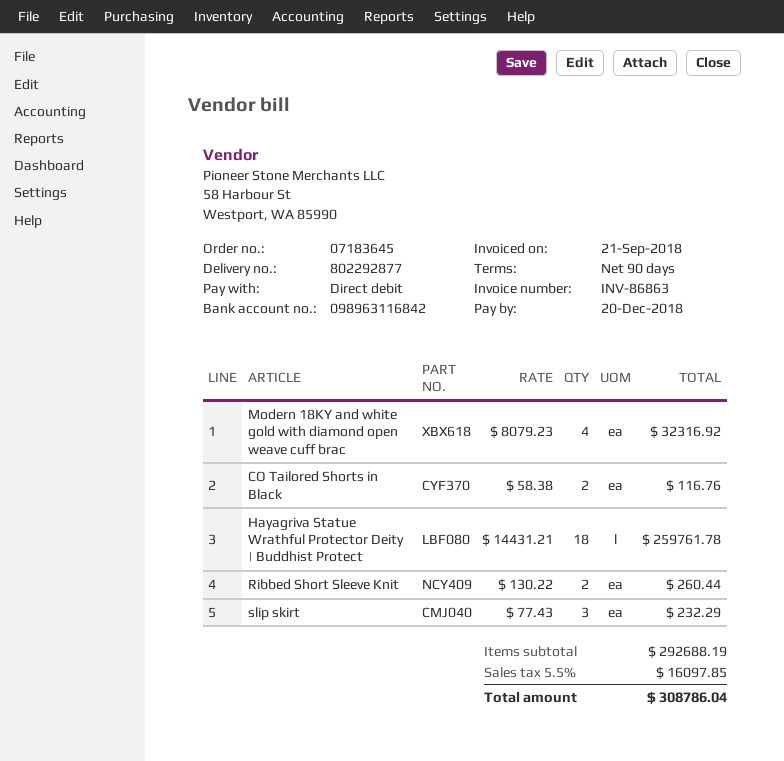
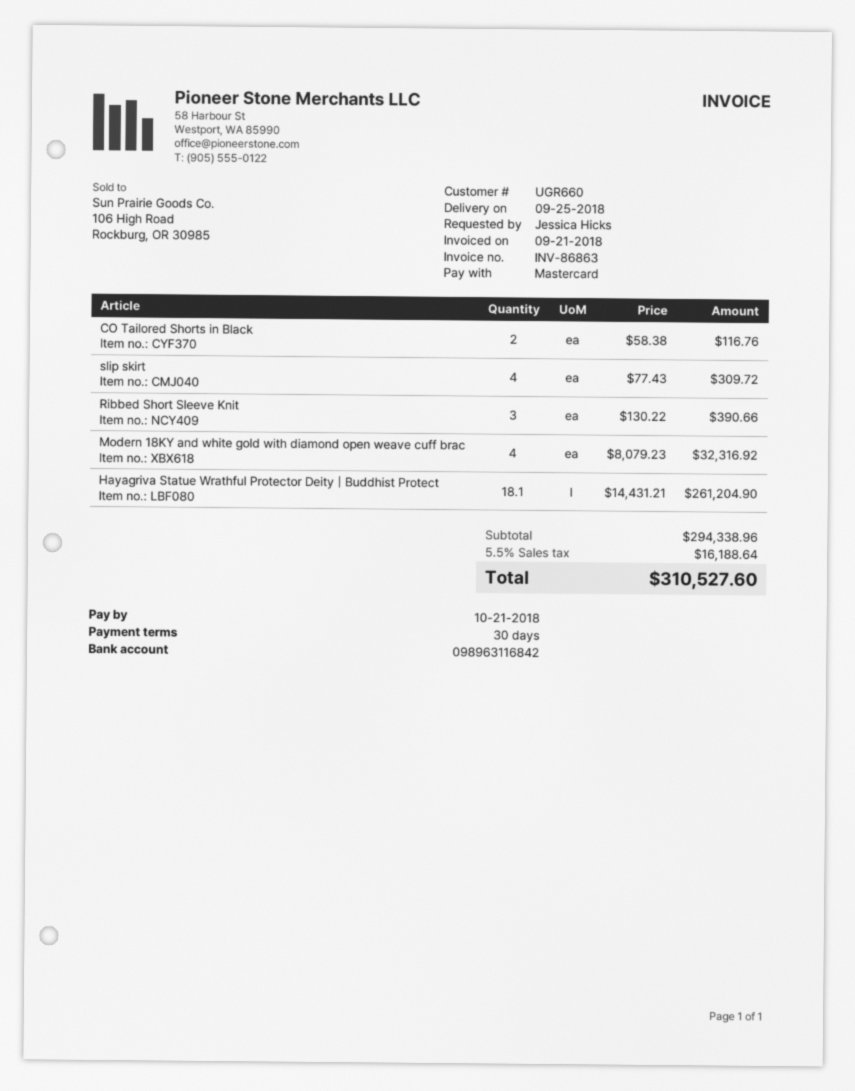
payment terms: 90 days -> 30 days
due date: 2018-12-20 -> 2018-10-21
payment method: direct debit -> Mastercard
Hayagriva Statue Wrathful Protector Deity | Buddhist Protect: 18 x 14431.21 = 259761.78 -> 18.1 x 14431.21 = 261204.90
Ribbed Short Sleeve Knit: 2 x 130.22 = 260.44 -> 3 x 130.22 = 390.66
slip skirt: 3 x 77.43 = 232.29 -> 4 x 77.43 = 309.72
subtotal: 292688.19 -> 294338.96
tax: 5.5% = 16097.85 -> 5.5% = 16188.64
total: 308786.04 -> 310527.60

